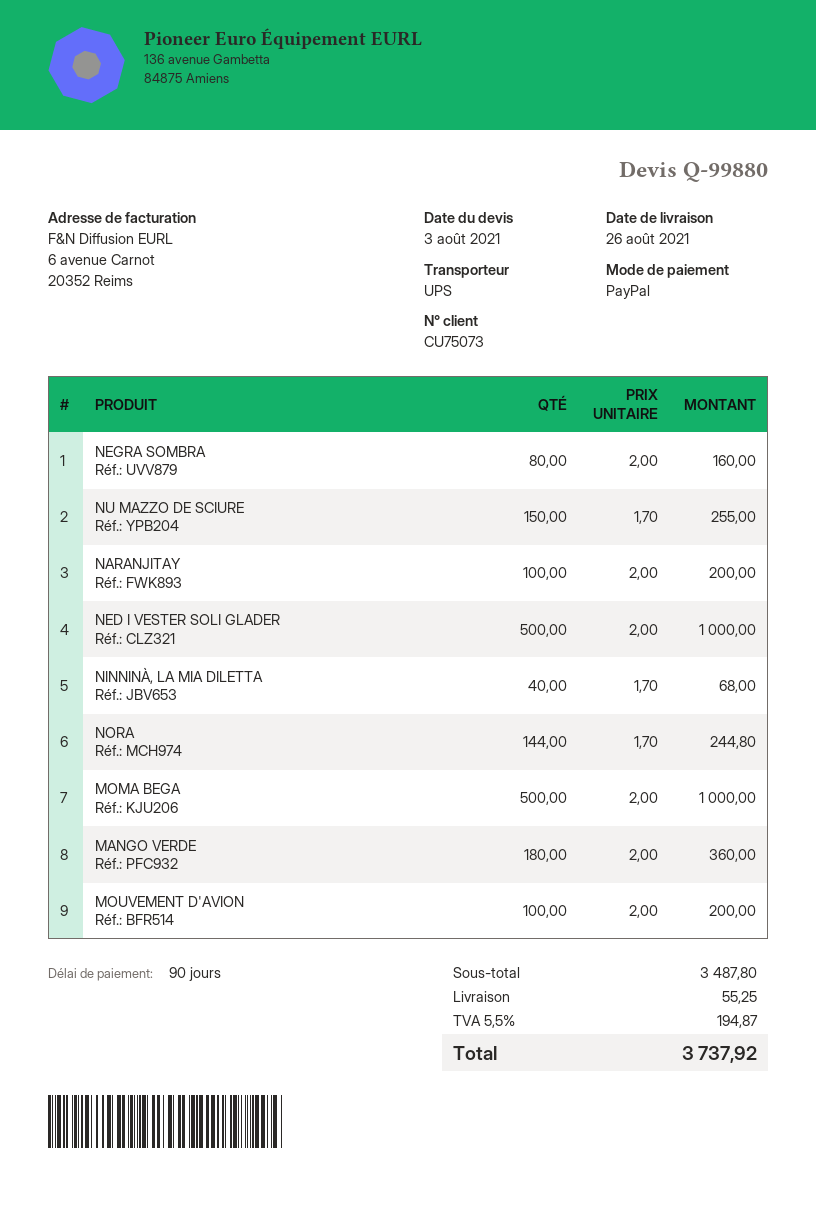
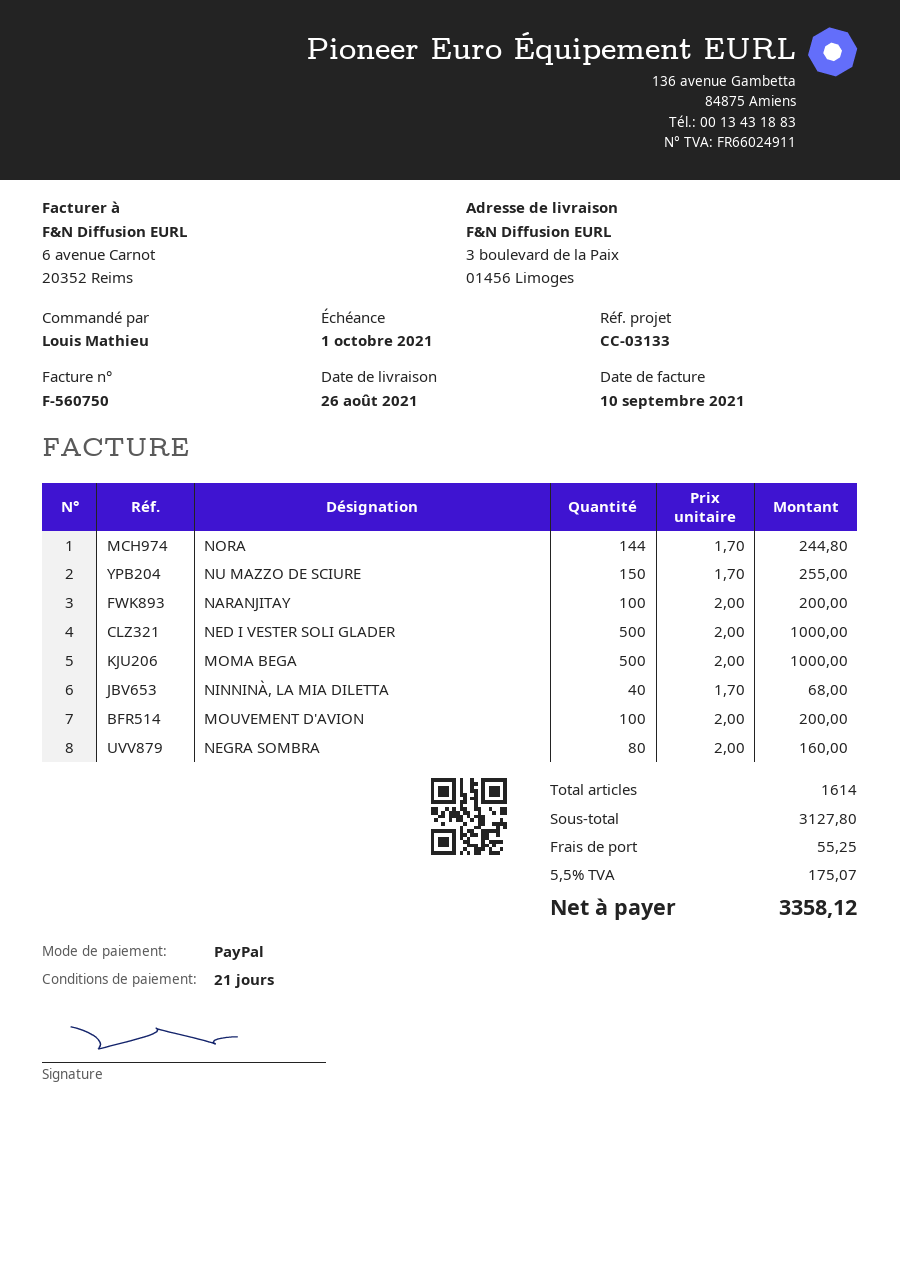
payment terms: 90 days -> 21 days
MANGO VERDE: 180 x 2.00 = 360.00 -> none
subtotal: 3487.80 -> 3127.80
tax: 5.5% = 194.87 -> 5.5% = 175.07
total: 3737.92 -> 3358.12

